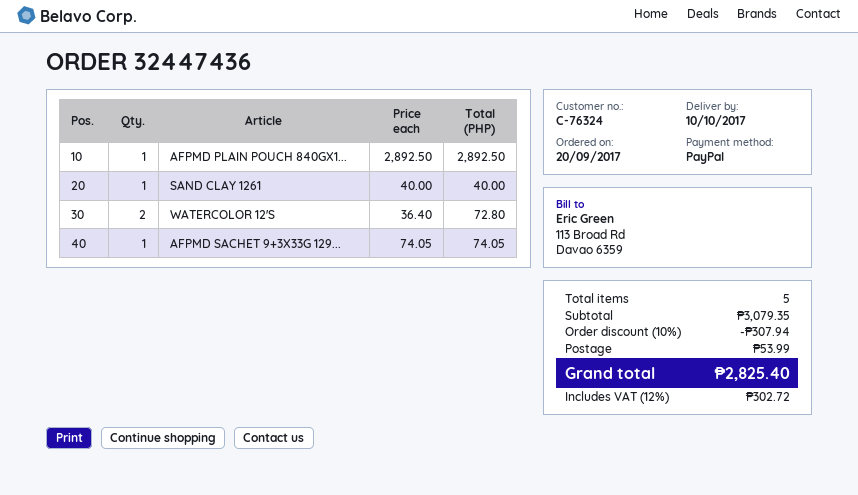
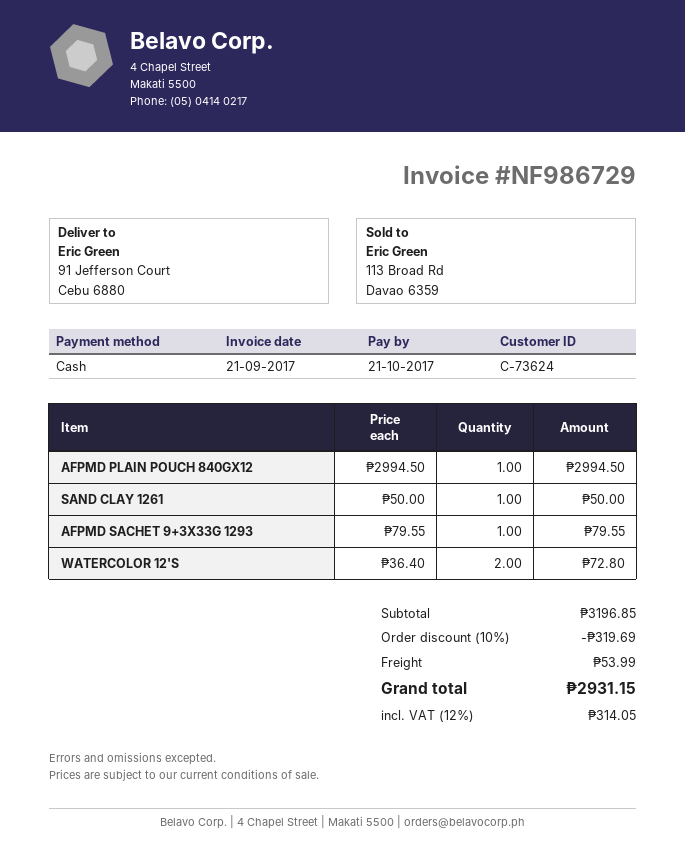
customer number: C-76324 -> C-73624
payment method: PayPal -> cash
AFPMD PLAIN POUCH 840GX1...: 1 x 2892.50 = 2892.50 -> 1 x 2994.50 = 2994.50
SAND CLAY 1261: 1 x 40.00 = 40.00 -> 1 x 50.00 = 50.00
AFPMD SACHET 9+3X33G 129...: 1 x 74.05 = 74.05 -> 1 x 79.55 = 79.55
subtotal: 3079.35 -> 3196.85
discount: 10% = 307.94 -> 10% = 319.69
tax: 12% = 302.72 -> 12% = 314.05
total: 2825.40 -> 2931.15

